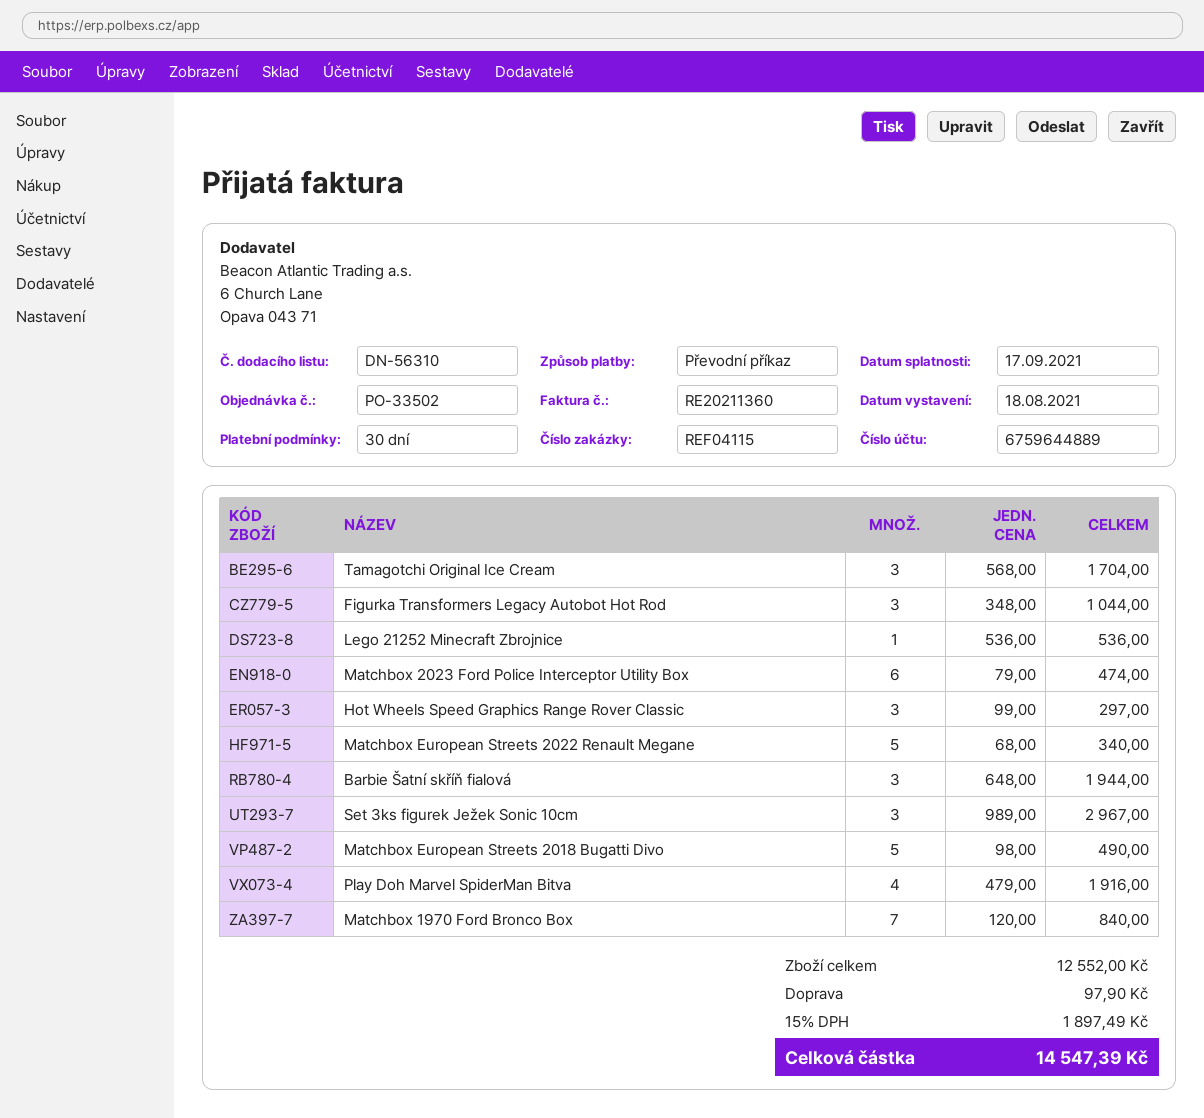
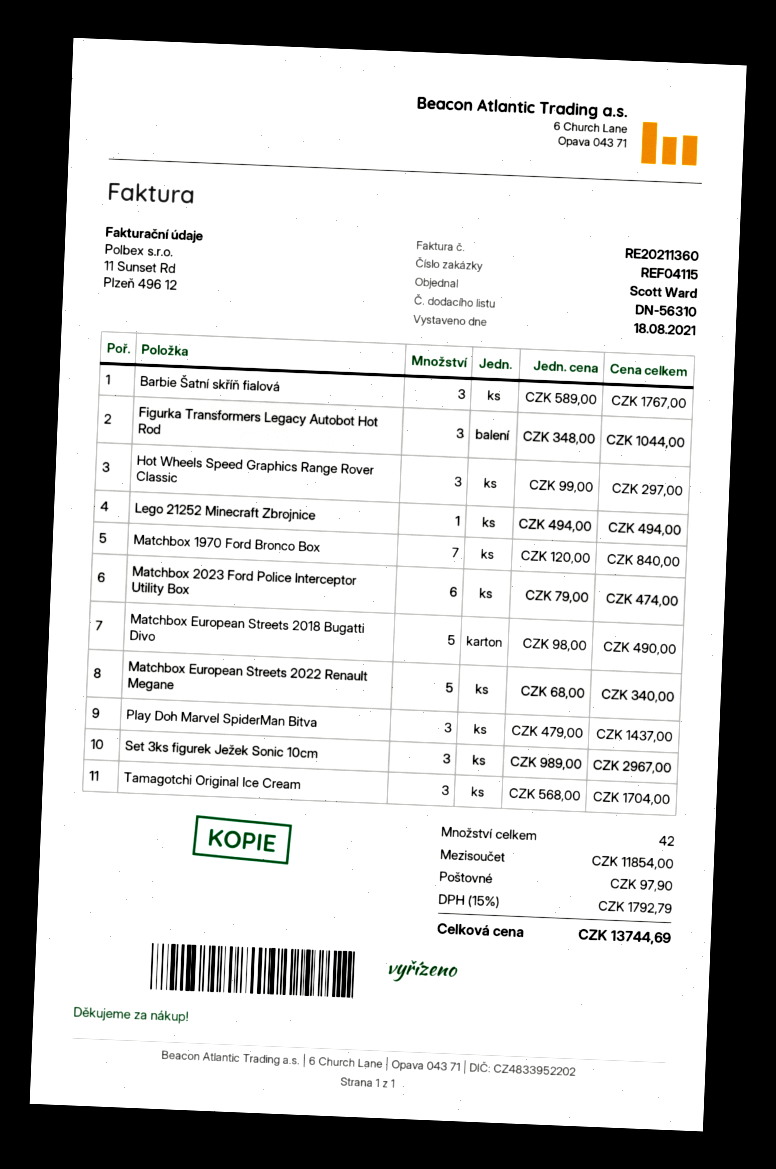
Lego 21252 Minecraft Zbrojnice: 1 x 536.00 = 536.00 -> 1 x 494.00 = 494.00
Barbie Šatní skříň fialová: 3 x 648.00 = 1944.00 -> 3 x 589.00 = 1767.00
Play Doh Marvel SpiderMan Bitva: 4 x 479.00 = 1916.00 -> 3 x 479.00 = 1437.00
subtotal: 12552.00 -> 11854.00
tax: 15% = 1897.49 -> 15% = 1792.79
total: 14547.39 -> 13744.69

